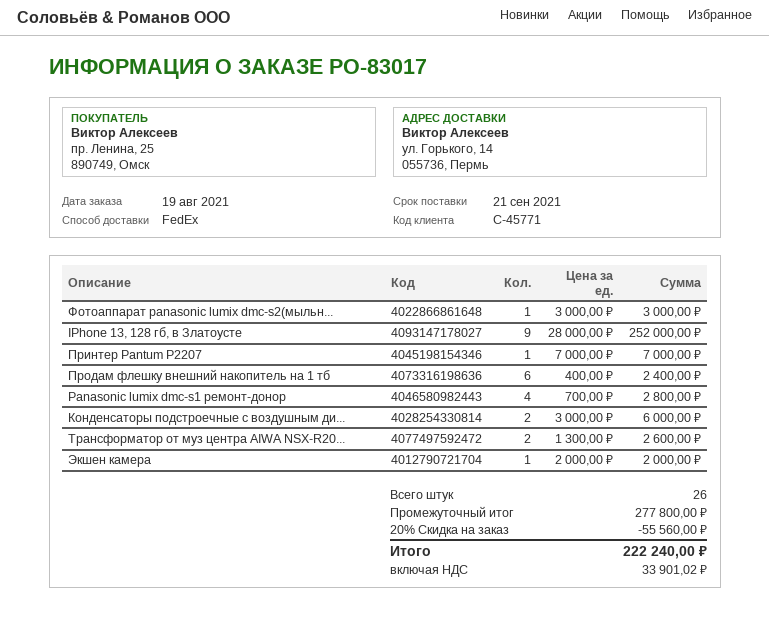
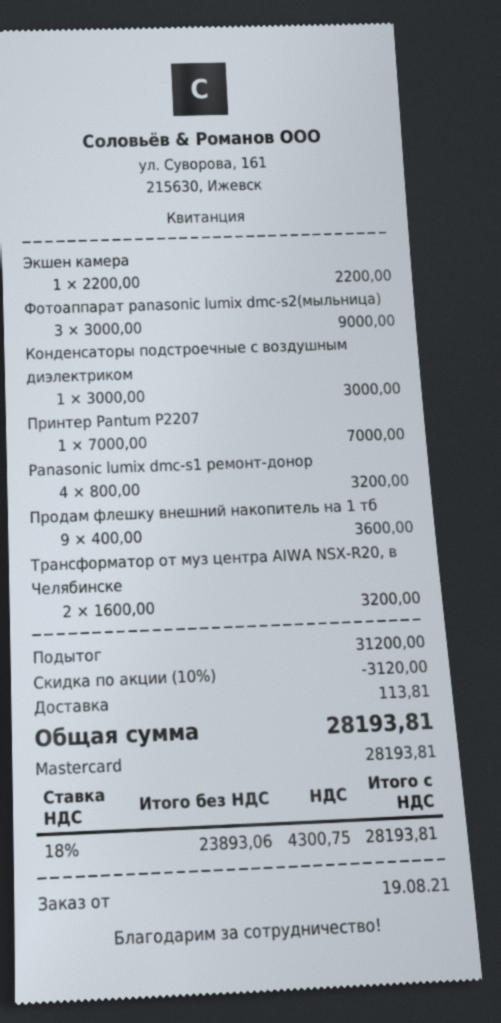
Фотоаппарат panasonic lumix dmc-s2(мыльн...: 1 x 3000.00 = 3000.00 -> 3 x 3000.00 = 9000.00
IPhone 13, 128 гб, в Златоусте: 9 x 28000.00 = 252000.00 -> none
Продам флешку внешний накопитель на 1 тб: 6 x 400.00 = 2400.00 -> 9 x 400.00 = 3600.00
Panasonic lumix dmc-s1 ремонт-донор: 4 x 700.00 = 2800.00 -> 4 x 800.00 = 3200.00
Конденсаторы подстроечные с воздушным ди...: 2 x 3000.00 = 6000.00 -> 1 x 3000.00 = 3000.00
Трaнcфoрматoр от муз центрa АIWA NSХ-R20...: 2 x 1300.00 = 2600.00 -> 2 x 1600.00 = 3200.00
Экшен камера: 1 x 2000.00 = 2000.00 -> 1 x 2200.00 = 2200.00
subtotal: 277800.00 -> 31200.00
discount: 20% = 55560.00 -> 10% = 3120.00
shipping: none -> 113.81
tax: 33901.02 -> 4300.75
total: 222240.00 -> 28193.81

